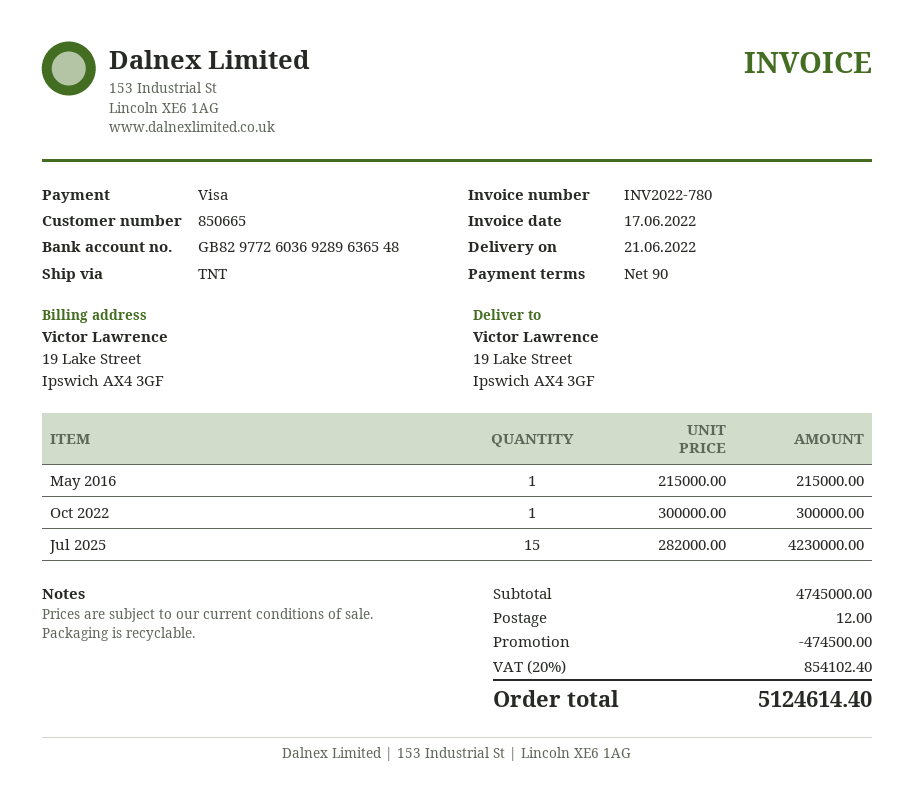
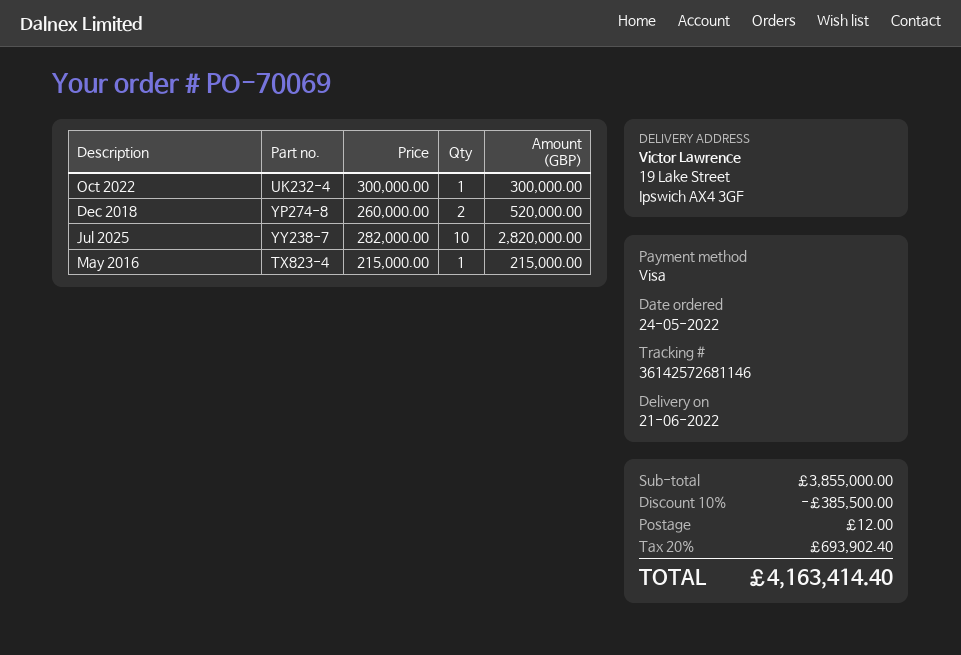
Jul 2025: 15 x 282000.00 = 4230000.00 -> 10 x 282000.00 = 2820000.00
Dec 2018: none -> 2 x 260000.00 = 520000.00
subtotal: 4745000.00 -> 3855000.00
discount: 474500.00 -> 385500.00
tax: 20% = 854102.40 -> 20% = 693902.40
total: 5124614.40 -> 4163414.40

